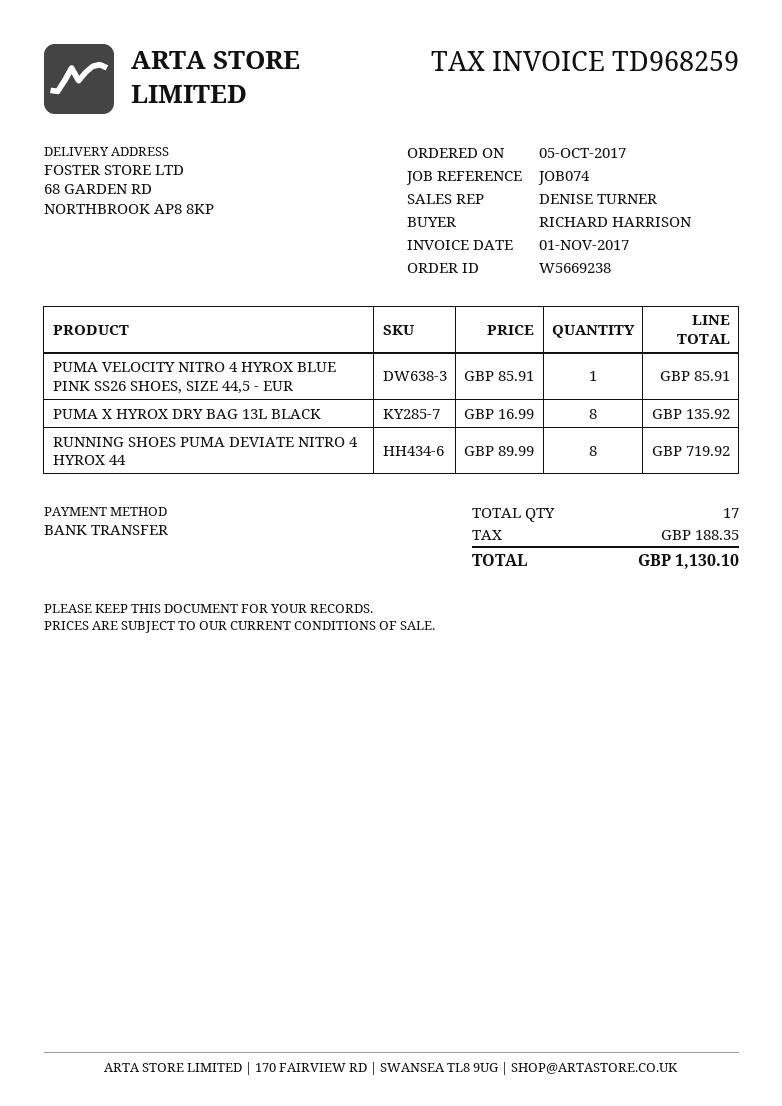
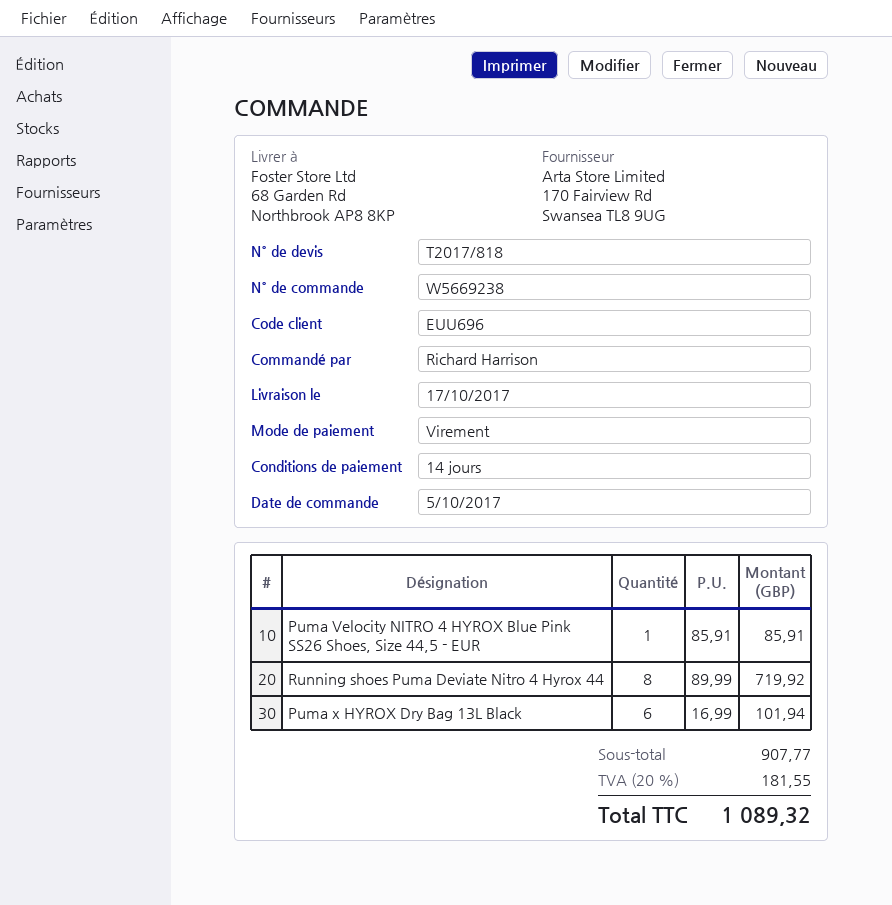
PUMA X HYROX DRY BAG 13L BLACK: 8 x 16.99 = 135.92 -> 6 x 16.99 = 101.94
tax: 188.35 -> 181.55
total: 1130.10 -> 1089.32

